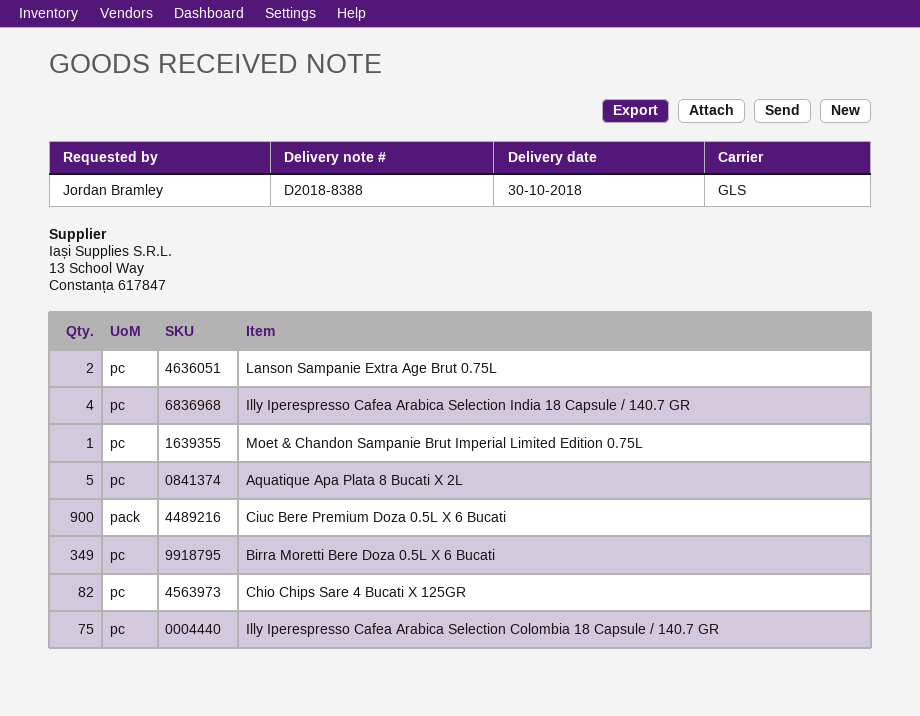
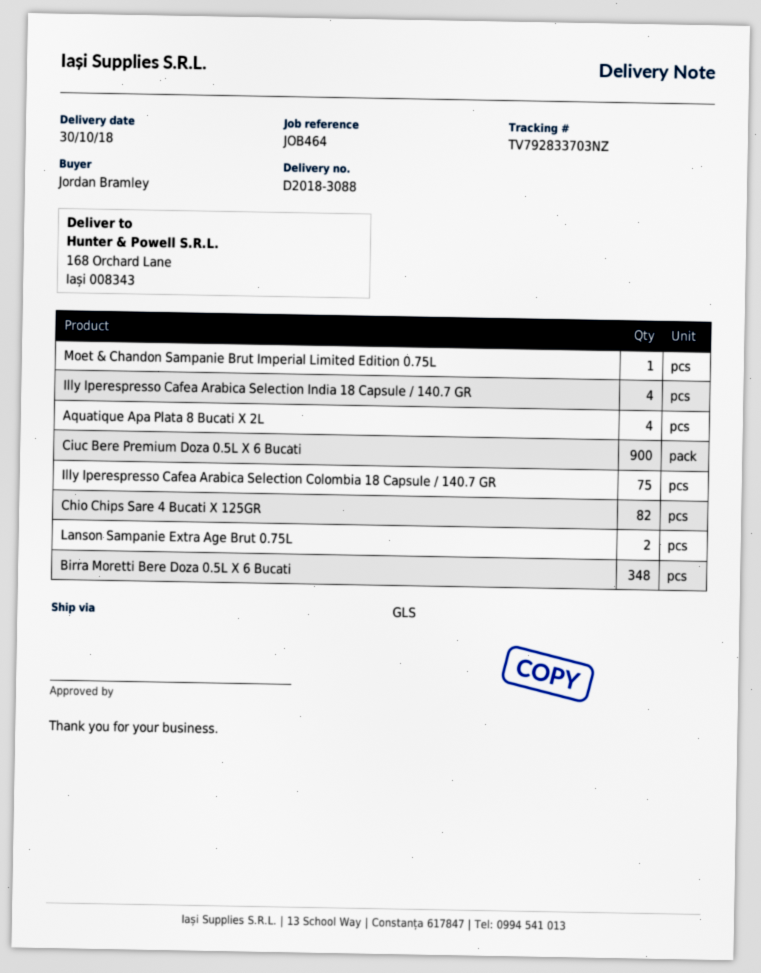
delivery note number: D2018-8388 -> D2018-3088
Aquatique Apa Plata 8 Bucati X 2L: 5 -> 4
Birra Moretti Bere Doza 0.5L X 6 Bucati: 349 -> 348

